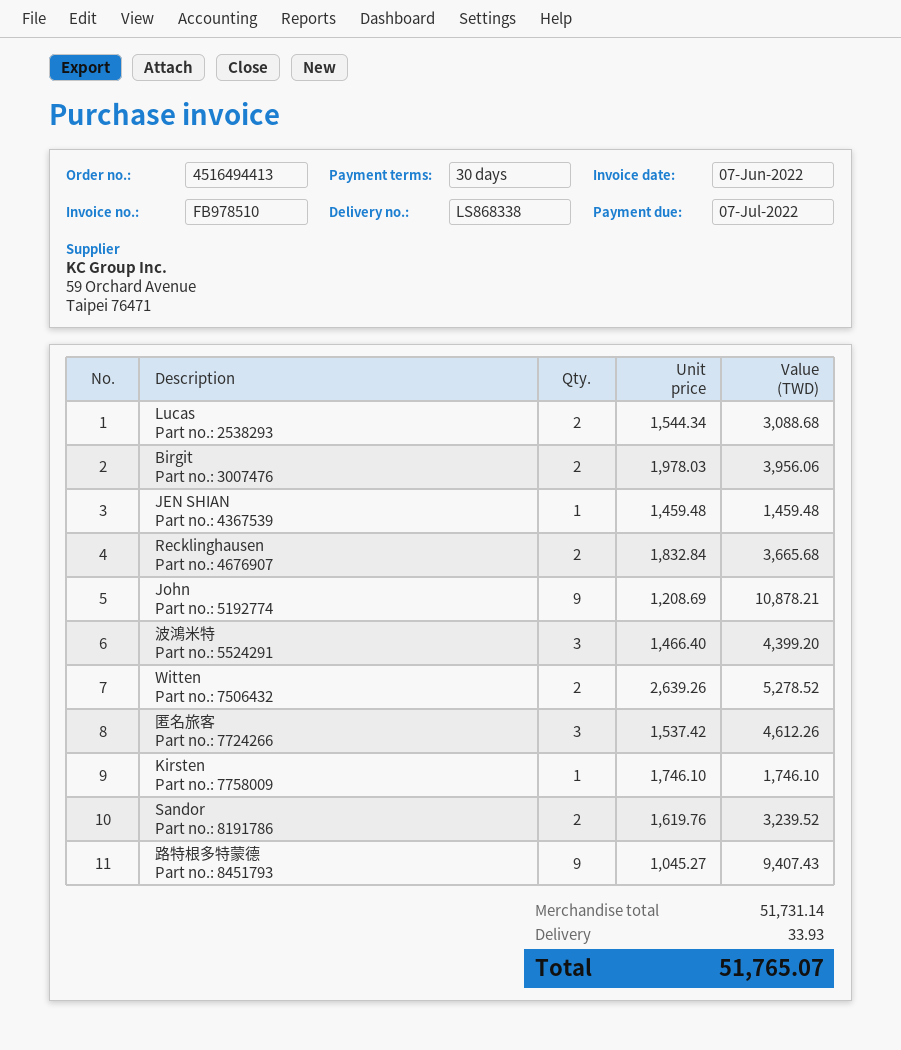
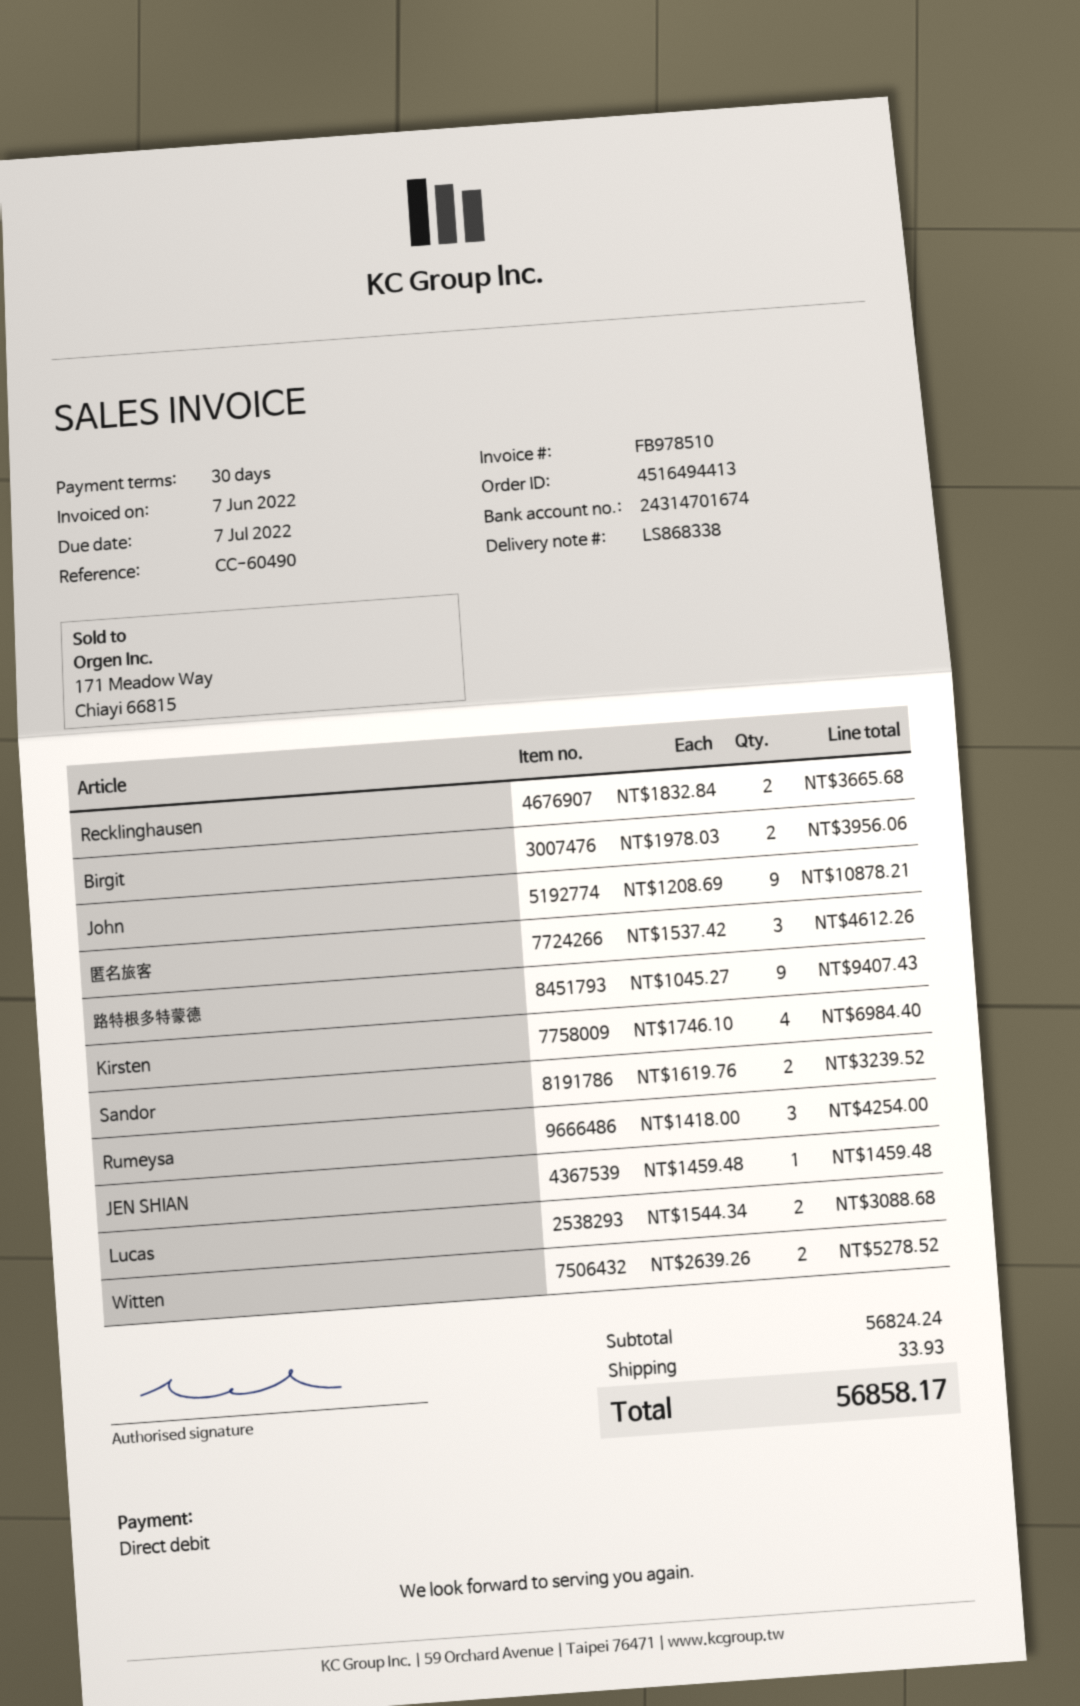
波鴻米特: 3 x 1466.40 = 4399.20 -> none
Kirsten: 1 x 1746.10 = 1746.10 -> 4 x 1746.10 = 6984.40
Rumeysa: none -> 3 x 1418.00 = 4254.00
subtotal: 51731.14 -> 56824.24
total: 51765.07 -> 56858.17

